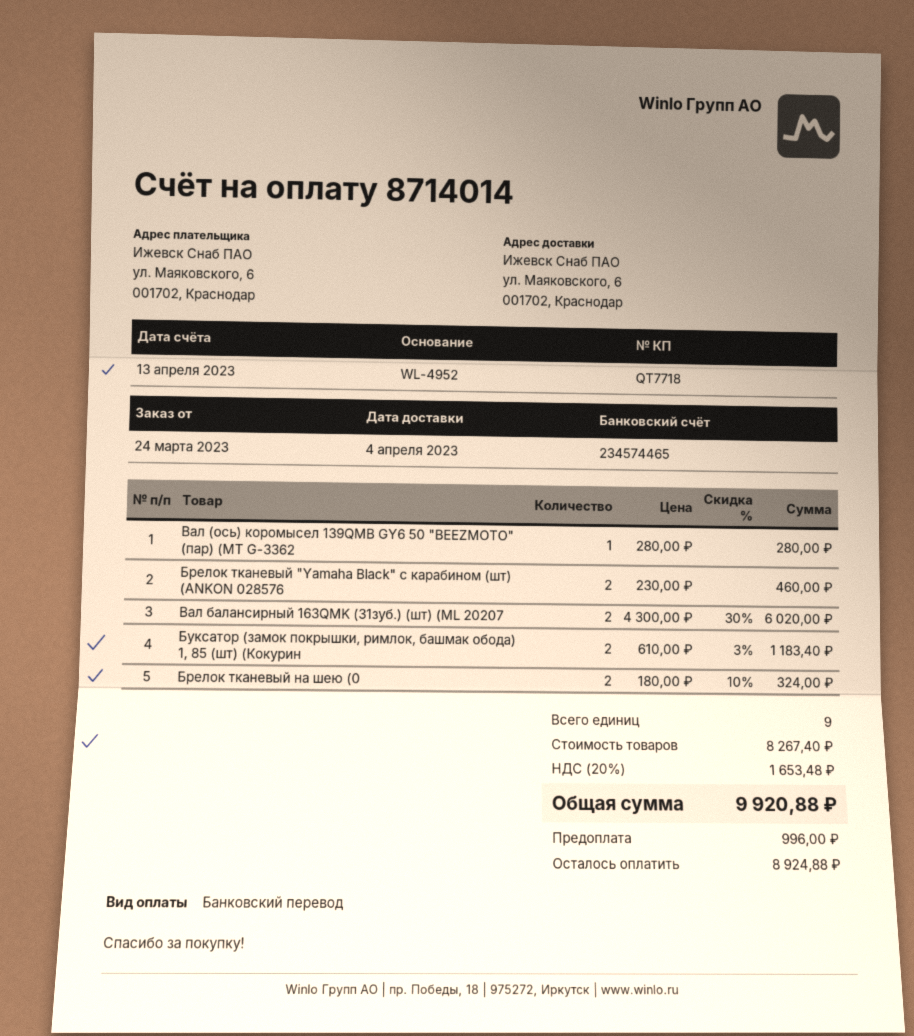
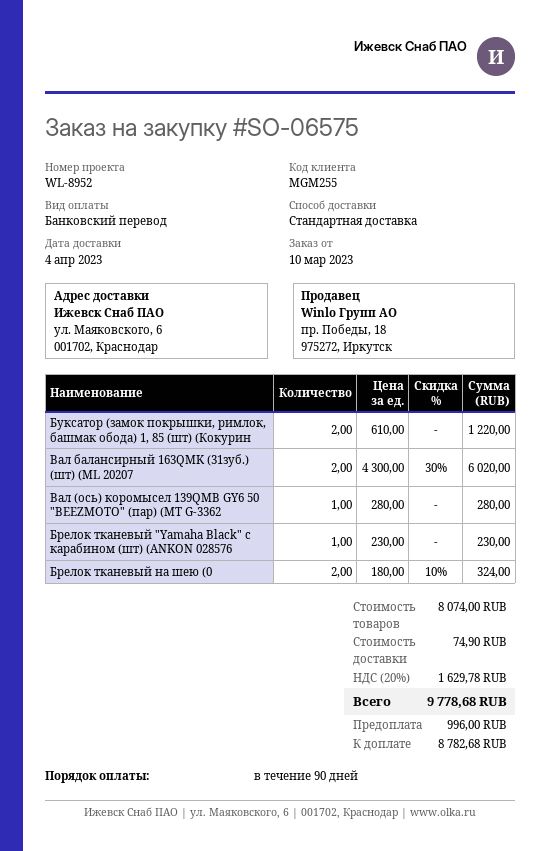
order date: 2023-03-24 -> 2023-03-10
reference: WL-4952 -> WL-8952
Брелок тканевый "Yamaha Black" с карабином (шт) (ANKON 028576: 2 x 230.00 = 460.00 -> 1 x 230.00 = 230.00
Буксатор (замок покрышки, римлок, башмак обода) 1, 85 (шт) (Кокурин: 2 x 610.00 - 3% = 1183.40 -> 2 x 610.00 = 1220.00
subtotal: 8267.40 -> 8074.00
shipping: none -> 74.90
tax: 20% = 1653.48 -> 20% = 1629.78
total: 9920.88 -> 9778.68
balance: 8924.88 -> 8782.68

